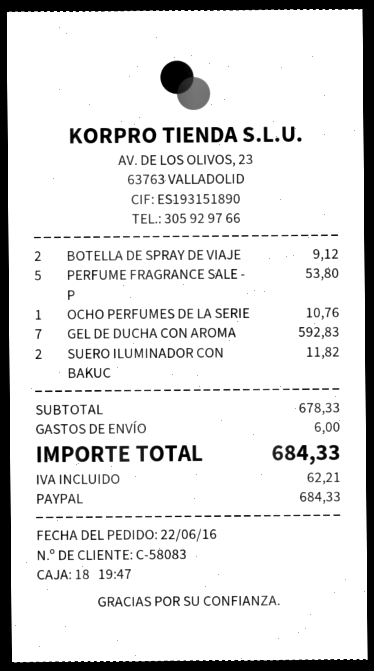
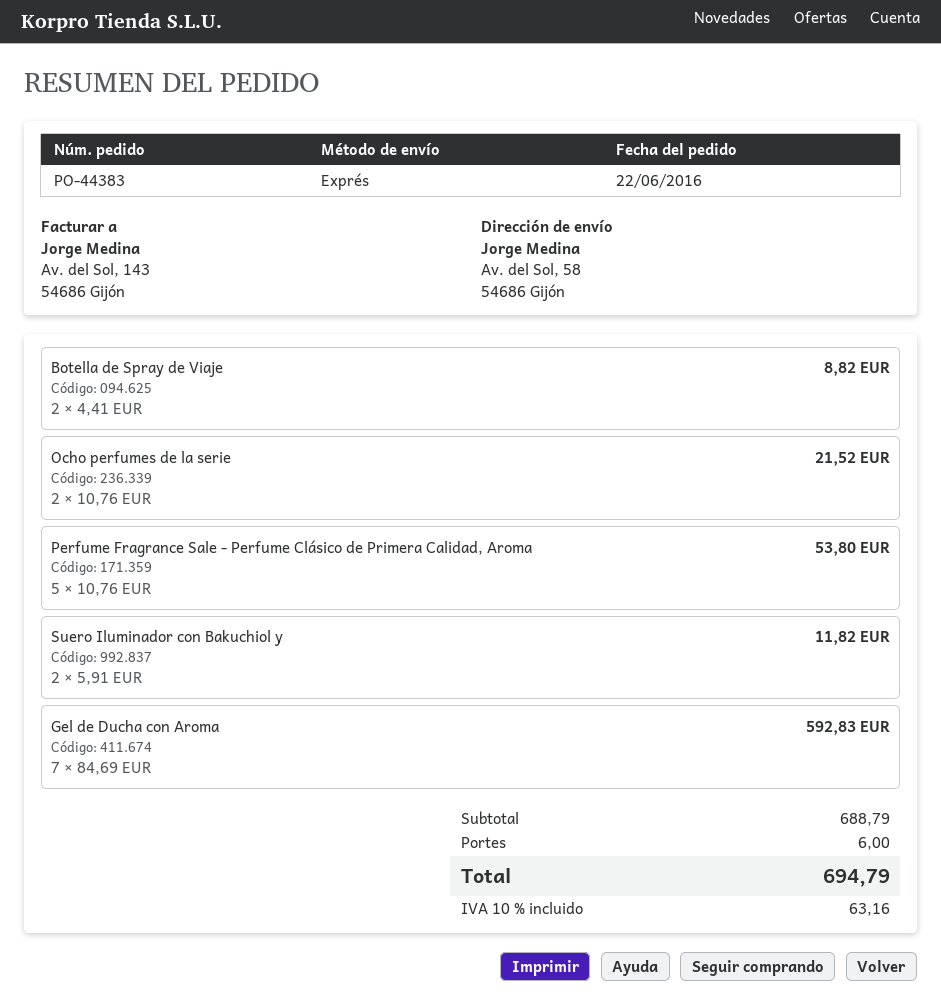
BOTELLA DE SPRAY DE VIAJE: 2 for 9.12 -> 2 for 8.82
OCHO PERFUMES DE LA SERIE: 1 for 10.76 -> 2 for 21.52
subtotal: 678.33 -> 688.79
tax: 62.21 -> 63.16
total: 684.33 -> 694.79

